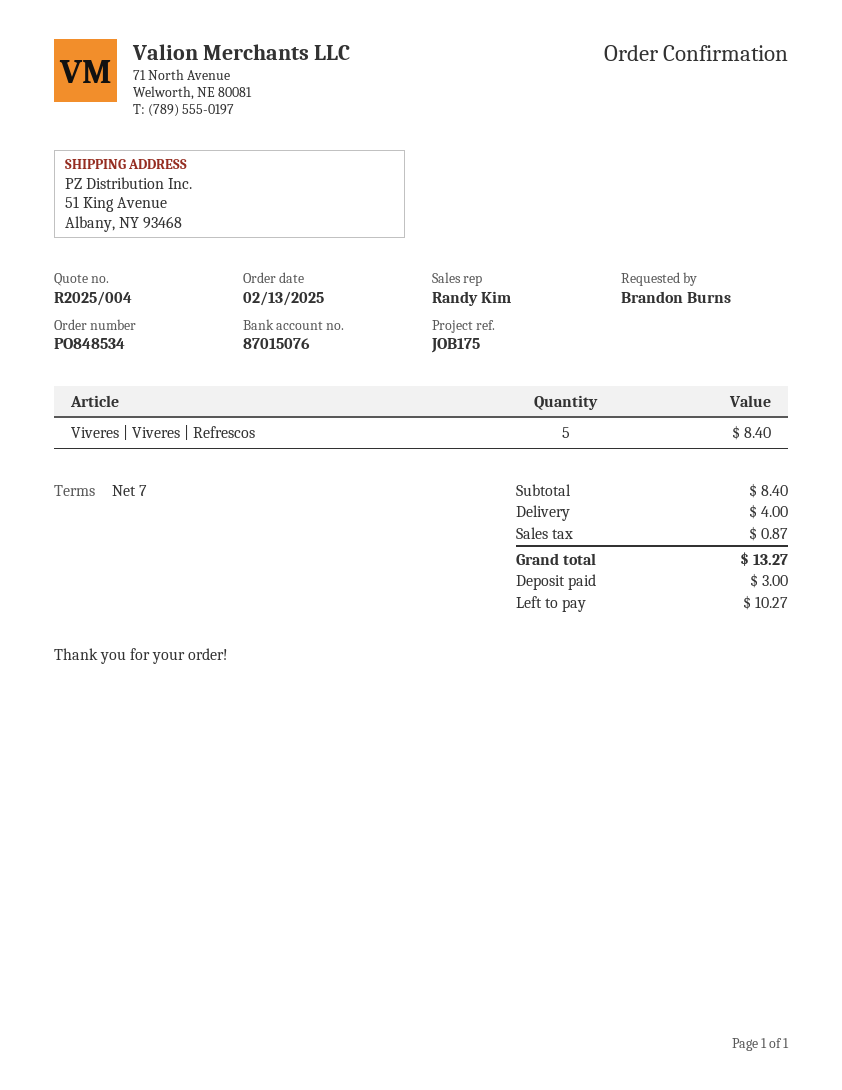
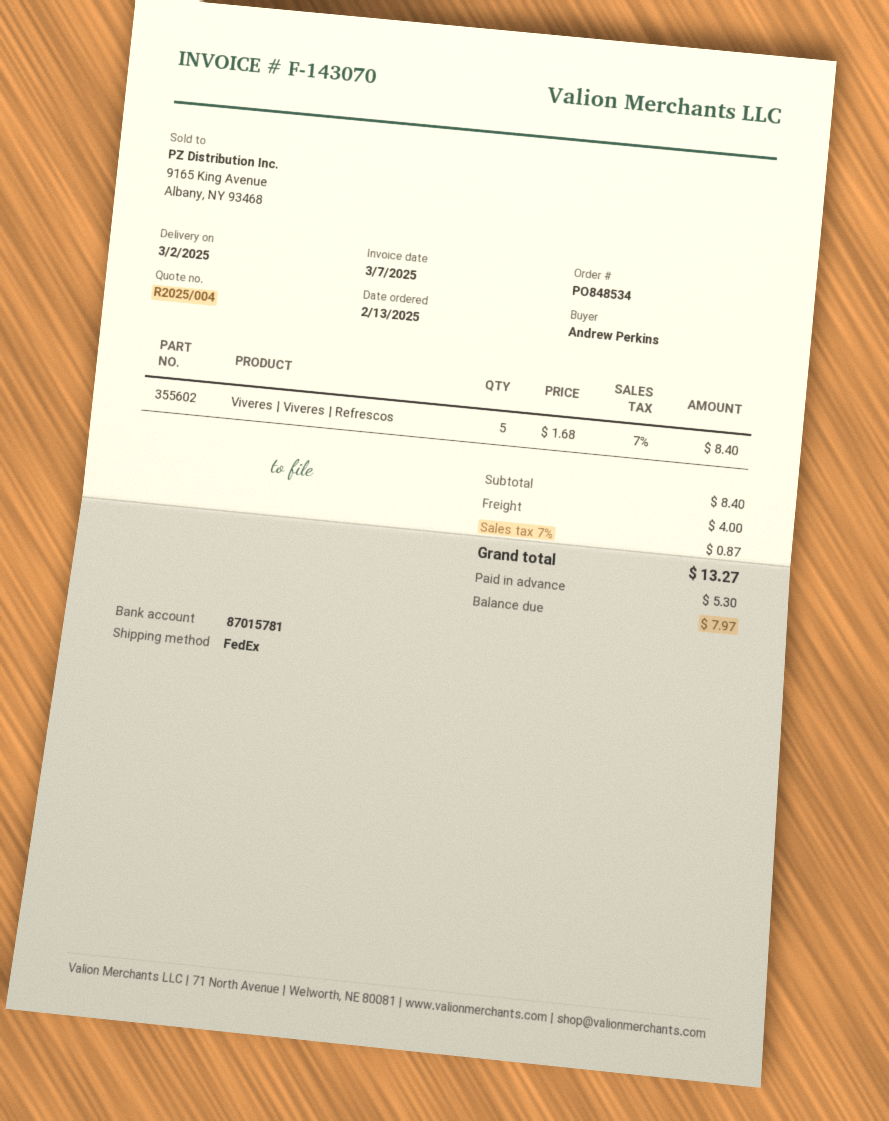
ordered by: Brandon Burns -> Andrew Perkins
bank account: 87015076 -> 87015781
deposit: 3.00 -> 5.30
balance: 10.27 -> 7.97

